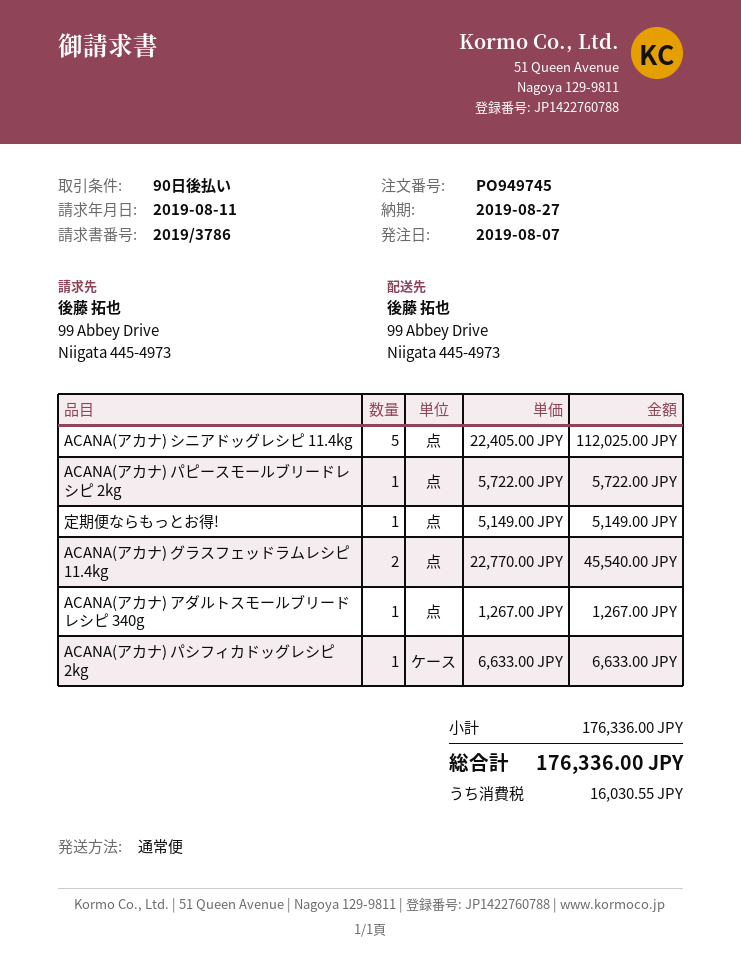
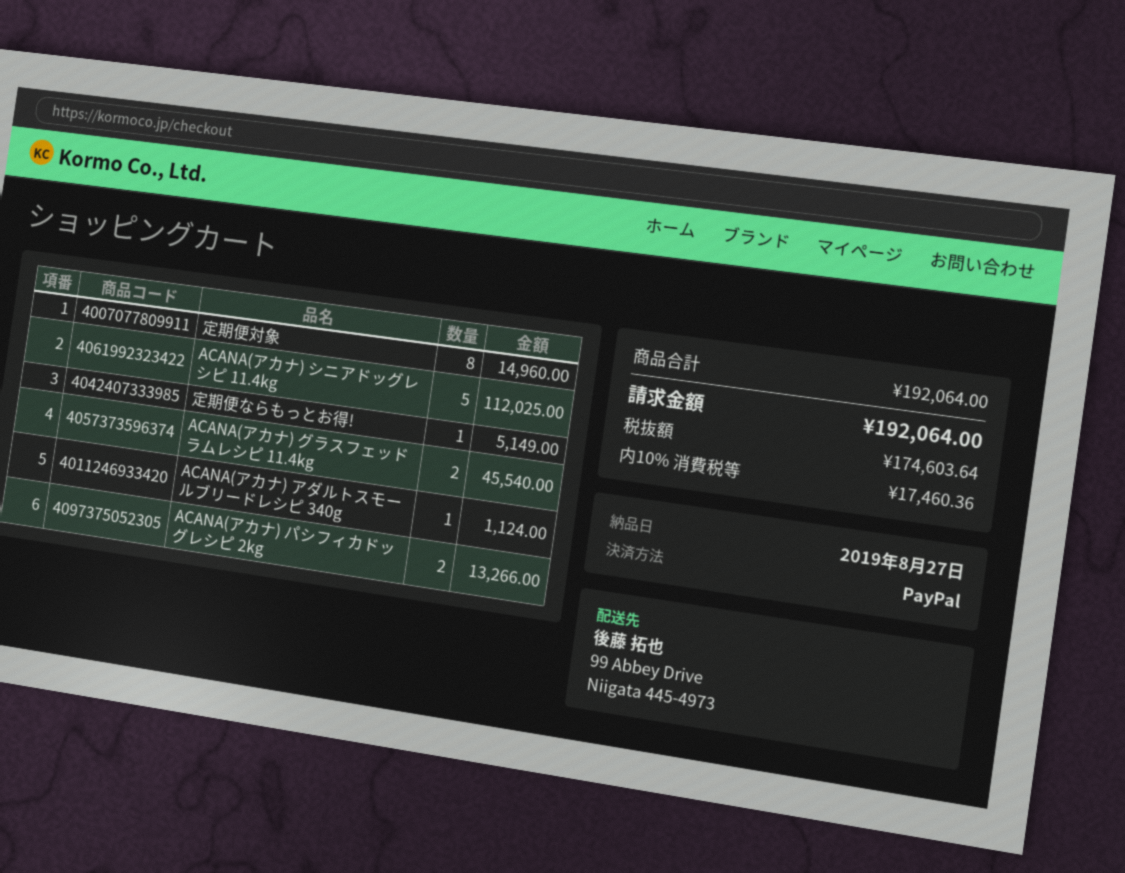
ACANA(アカナ) パピースモールブリードレシピ 2kg: 1 for 5722.00 -> none
ACANA(アカナ) アダルトスモールブリードレシピ 340g: 1 for 1267.00 -> 1 for 1124.00
ACANA(アカナ) パシフィカドッグレシピ 2kg: 1 for 6633.00 -> 2 for 13266.00
定期便対象: none -> 8 for 14960.00
subtotal: 176336.00 -> 192064.00
tax: 16030.55 -> 17460.36
total: 176336.00 -> 192064.00

